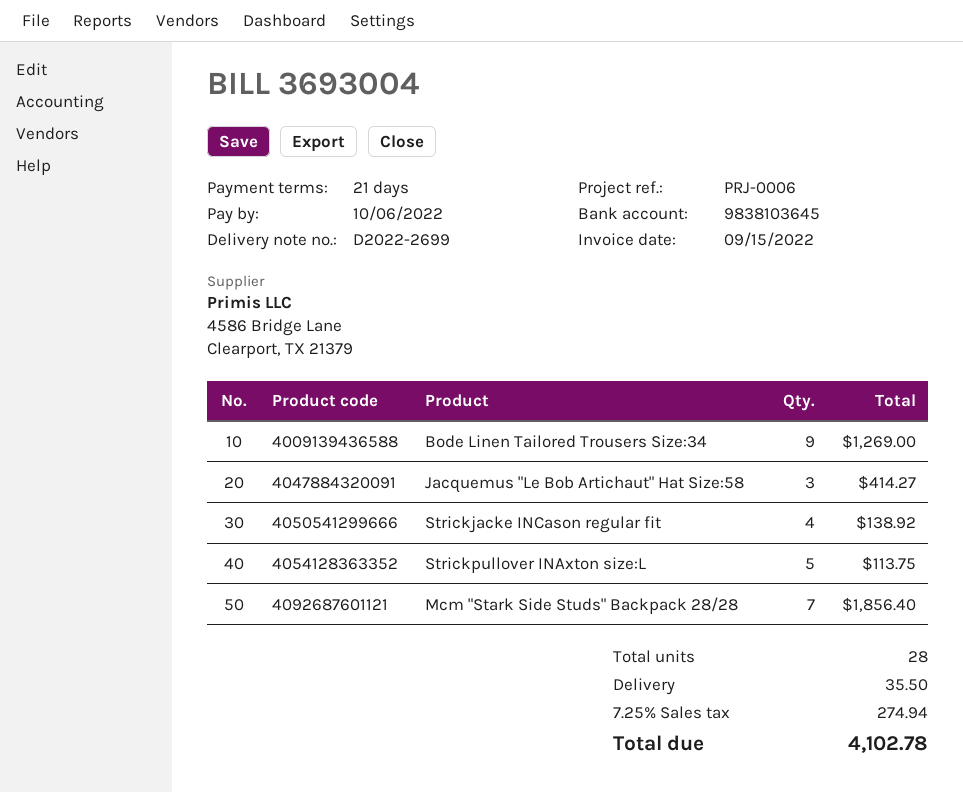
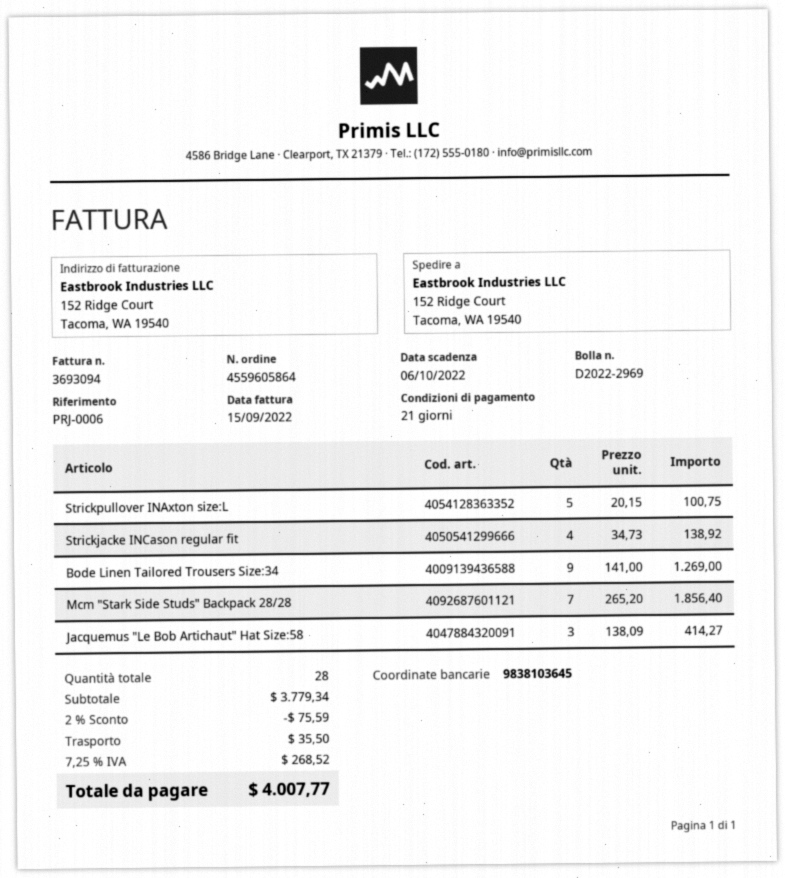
delivery note number: D2022-2699 -> D2022-2969
invoice number: 3693004 -> 3693094
Strickpullover INAxton size:L: 5 for 113.75 -> 5 for 100.75
discount: none -> 2% = 75.59
tax: 7.25% = 274.94 -> 7.25% = 268.52
total: 4102.78 -> 4007.77

